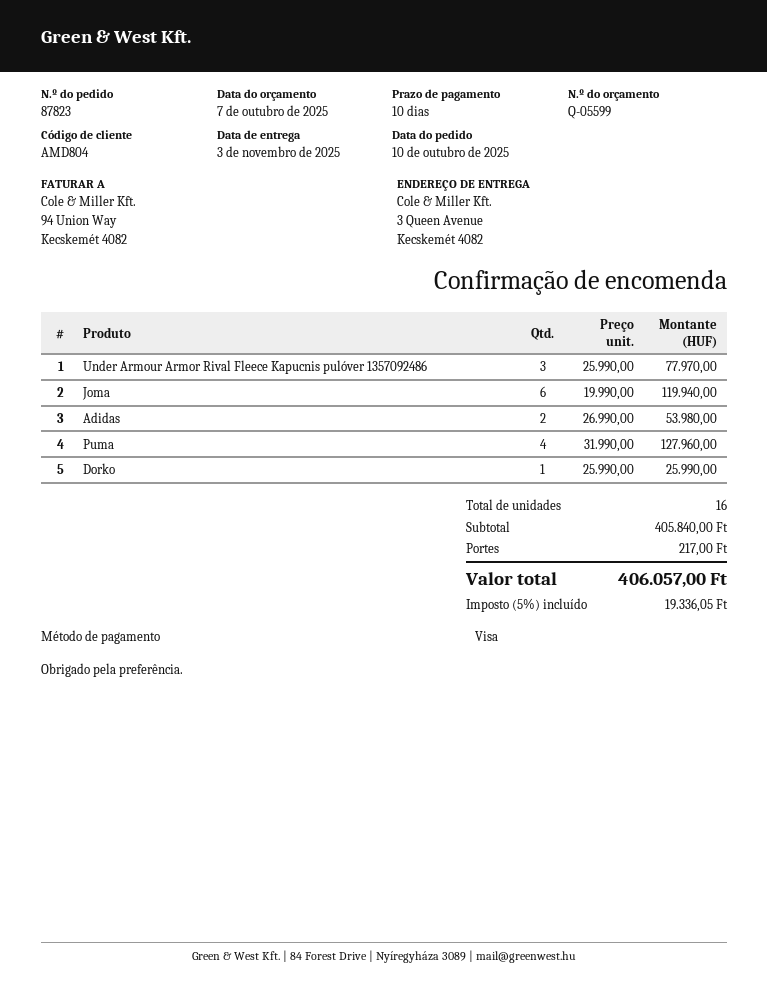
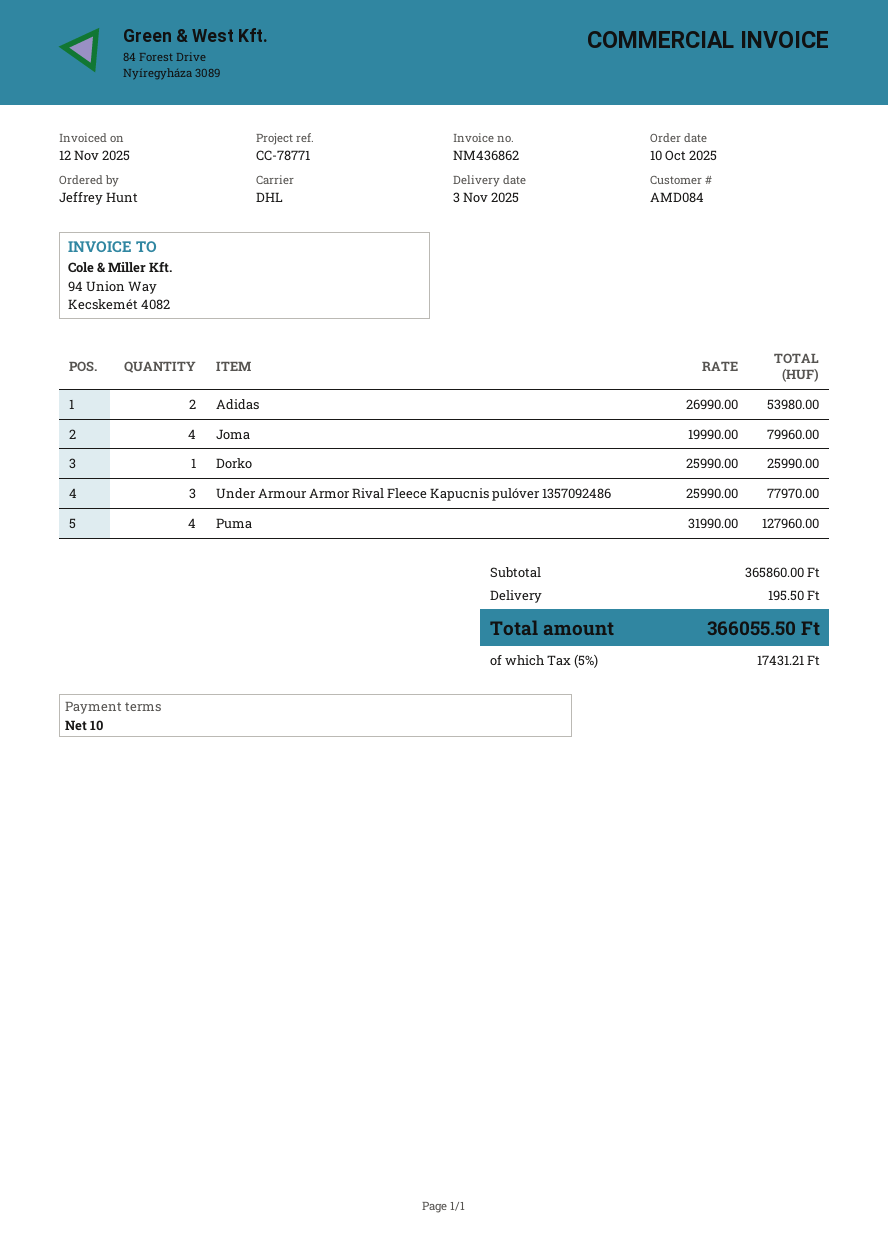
customer number: AMD804 -> AMD084
Joma: 6 x 19990.00 = 119940.00 -> 4 x 19990.00 = 79960.00
subtotal: 405840.00 -> 365860.00
shipping: 217.00 -> 195.50
tax: 5% = 19336.05 -> 5% = 17431.21
total: 406057.00 -> 366055.50

